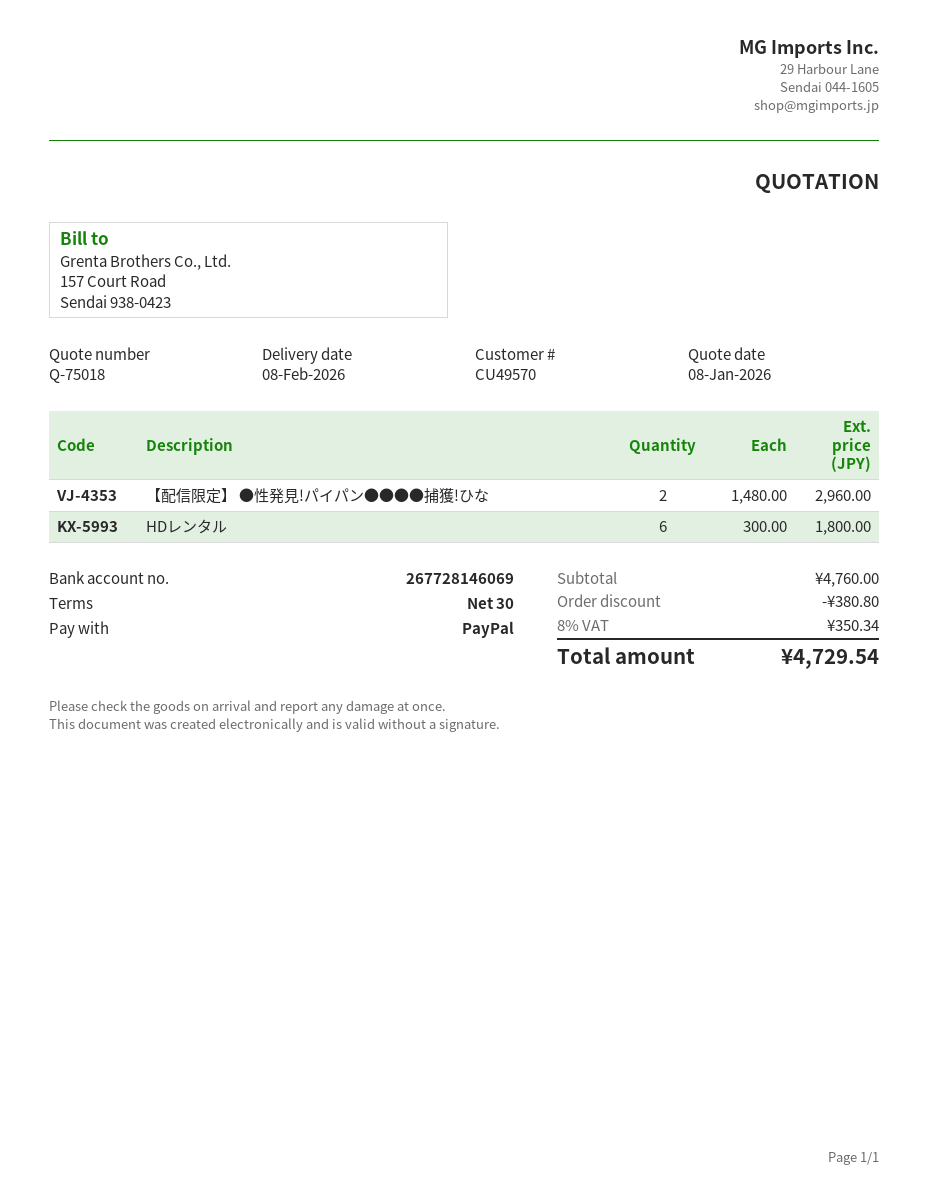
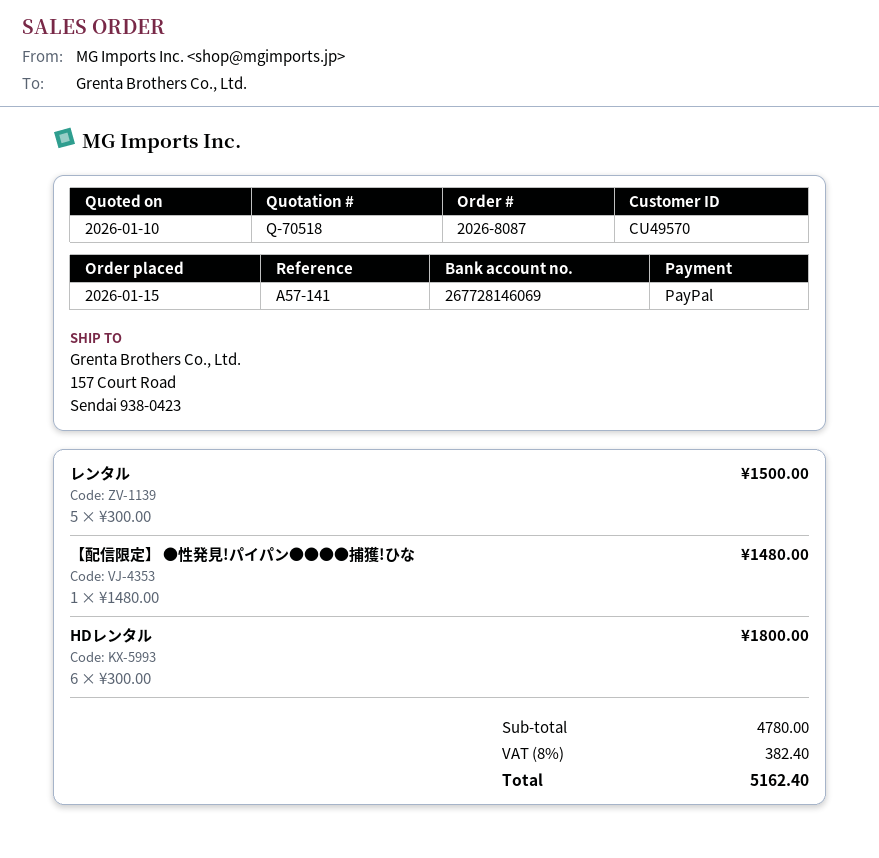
quote number: Q-75018 -> Q-70518
quote date: 2026-01-08 -> 2026-01-10
【配信限定】 ●性発見!パイパン●●●●捕獲!ひな: 2 x 1480.00 = 2960.00 -> 1 x 1480.00 = 1480.00
レンタル: none -> 5 x 300.00 = 1500.00
subtotal: 4760.00 -> 4780.00
discount: 380.80 -> none
tax: 8% = 350.34 -> 8% = 382.40
total: 4729.54 -> 5162.40

